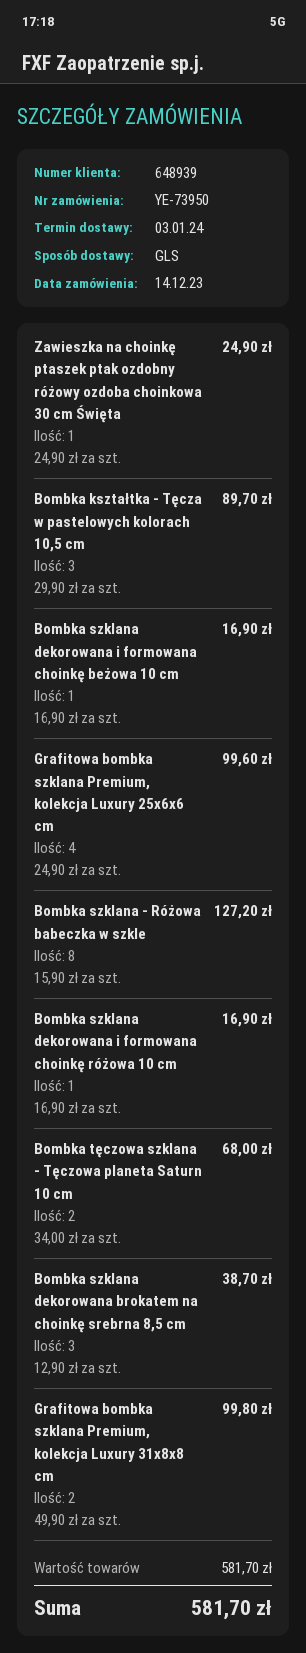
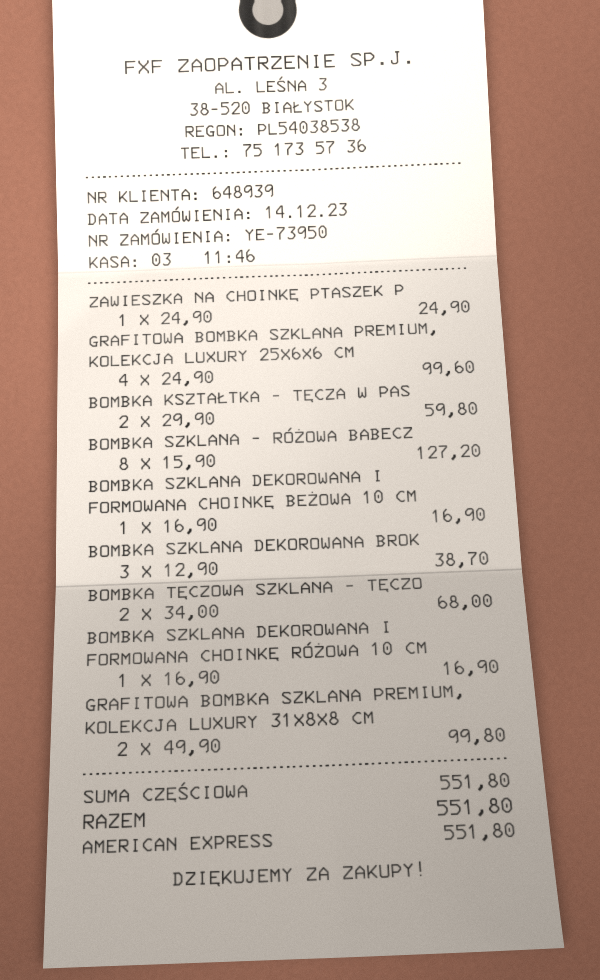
Bombka kształtka - Tęcza w pastelowych kolorach 10,5 cm: 3 x 29.90 = 89.70 -> 2 x 29.90 = 59.80
subtotal: 581.70 -> 551.80
total: 581.70 -> 551.80

